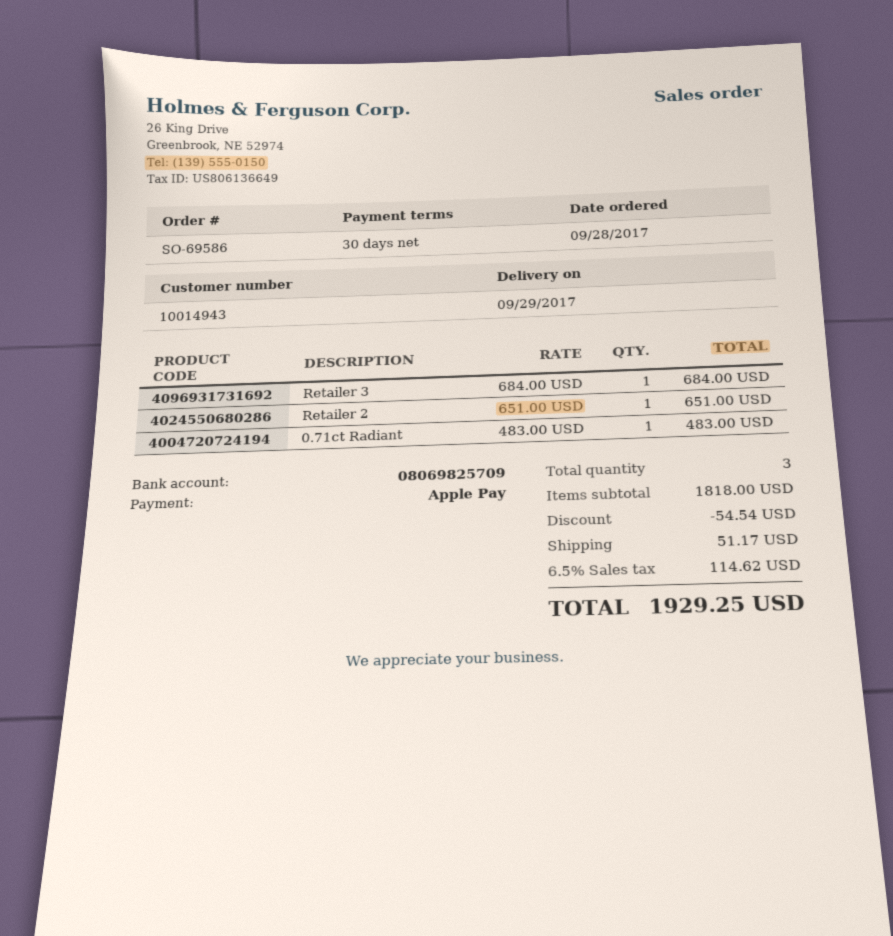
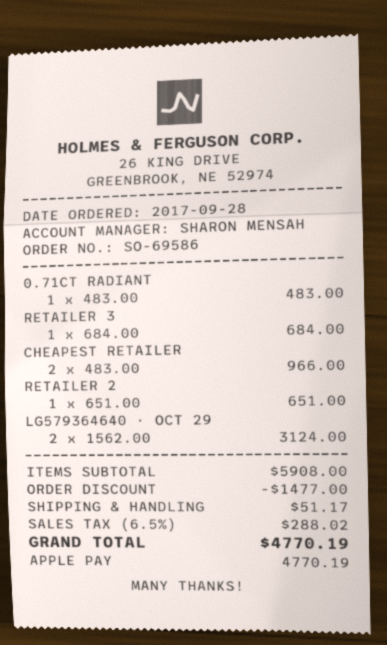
CHEAPEST RETAILER: none -> 2 x 483.00 = 966.00
LG579364640 · OCT 29: none -> 2 x 1562.00 = 3124.00
subtotal: 1818.00 -> 5908.00
discount: 54.54 -> 1477.00
tax: 6.5% = 114.62 -> 6.5% = 288.02
total: 1929.25 -> 4770.19

